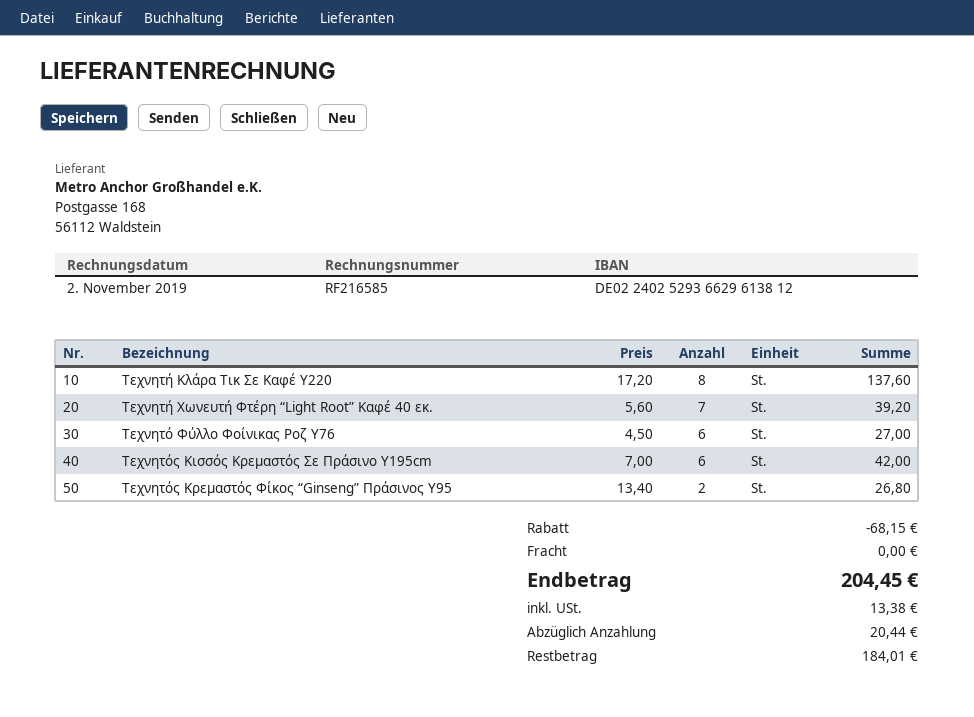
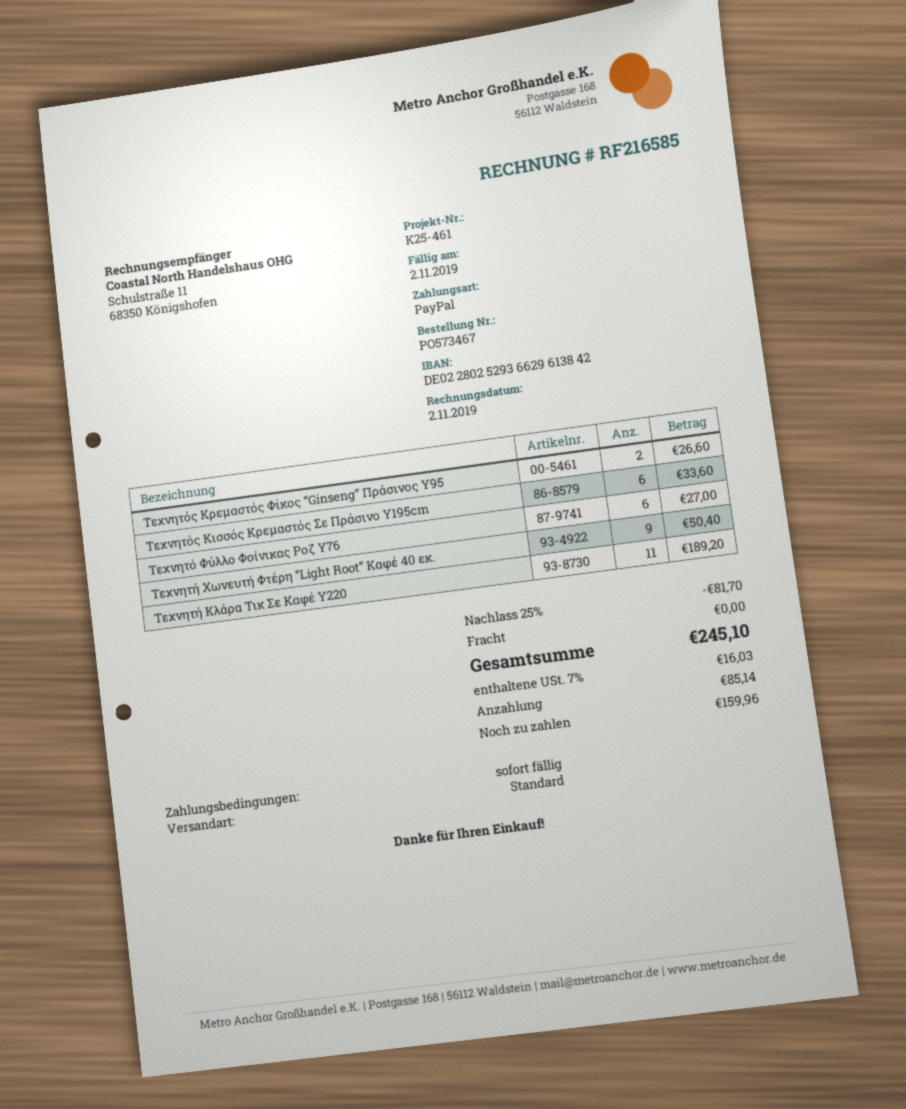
bank account: DE02240252936629613812 -> DE02280252936629613842
Τεχνητή Κλάρα Τικ Σε Καφέ Y220: 8 for 137.60 -> 11 for 189.20
Τεχνητή Χωνευτή Φτέρη “Light Root” Καφέ 40 εκ.: 7 for 39.20 -> 9 for 50.40
Τεχνητός Κισσός Κρεμαστός Σε Πράσινο Υ195cm: 6 for 42.00 -> 6 for 33.60
Τεχνητός Κρεμαστός Φίκος “Ginseng” Πράσινος Υ95: 2 for 26.80 -> 2 for 26.60
discount: 68.15 -> 81.70
tax: 13.38 -> 16.03
total: 204.45 -> 245.10
deposit: 20.44 -> 85.14
balance: 184.01 -> 159.96

